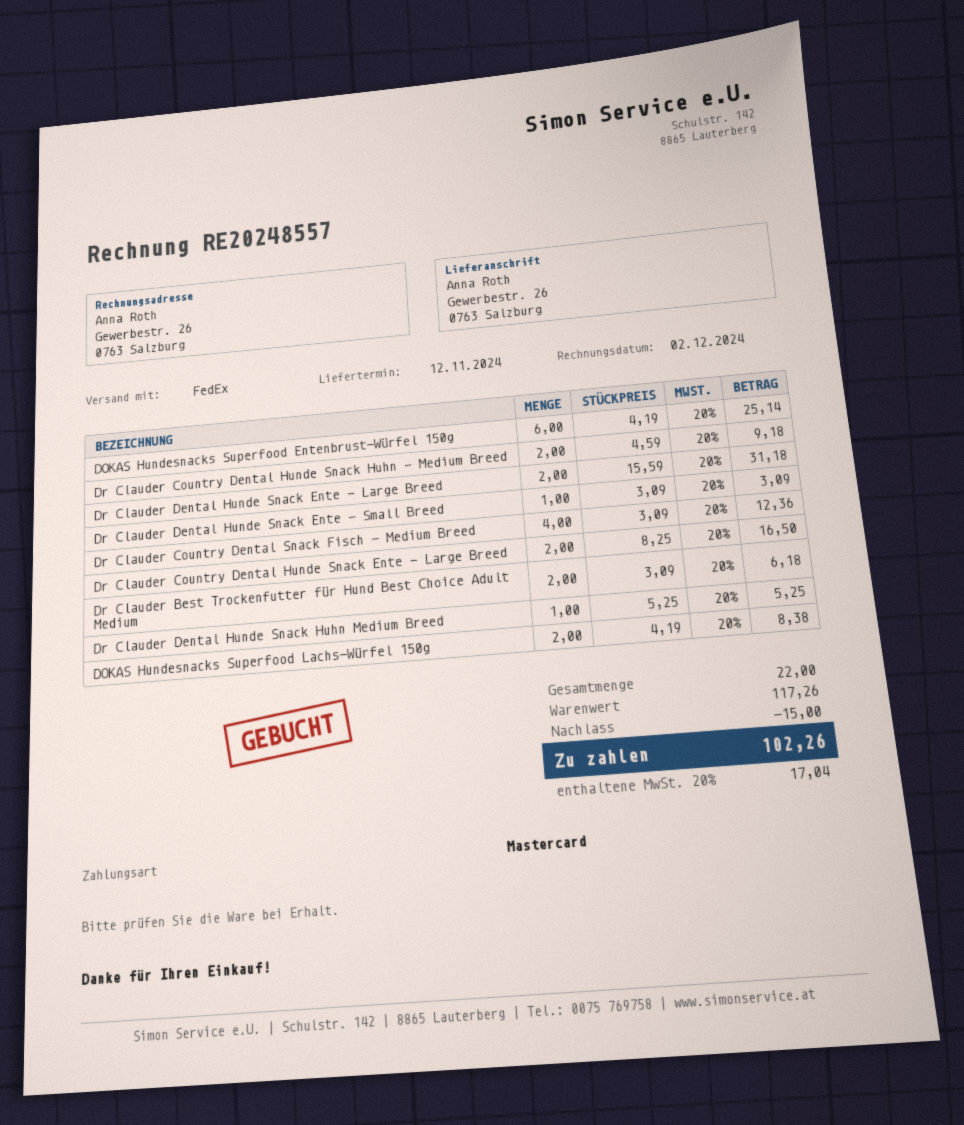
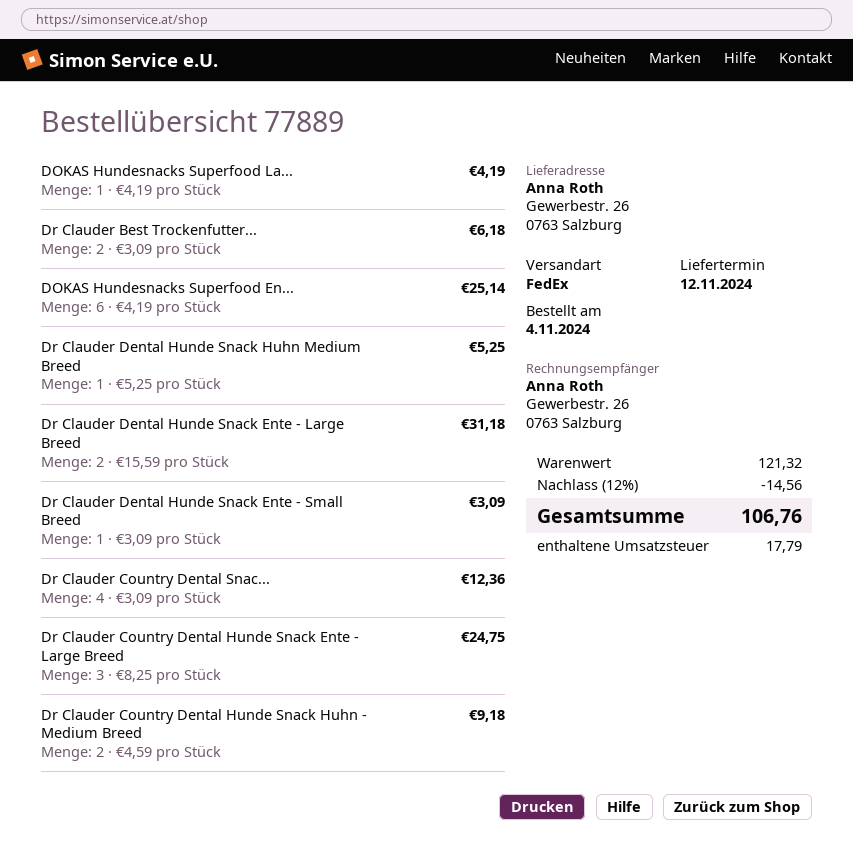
Dr Clauder Country Dental Hunde Snack Ente - Large Breed: 2 x 8.25 = 16.50 -> 3 x 8.25 = 24.75
DOKAS Hundesnacks Superfood Lachs-Würfel 150g: 2 x 4.19 = 8.38 -> 1 x 4.19 = 4.19
subtotal: 117.26 -> 121.32
discount: 15.00 -> 14.56
tax: 17.04 -> 17.79
total: 102.26 -> 106.76

